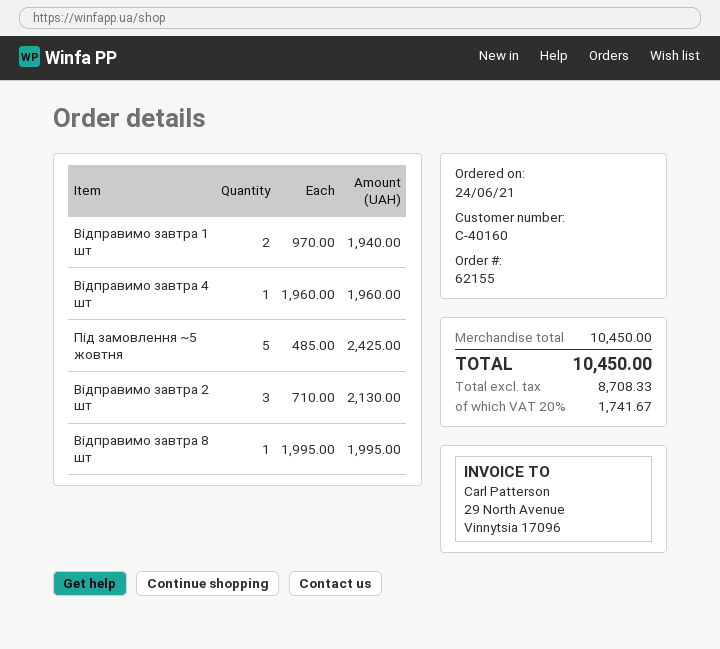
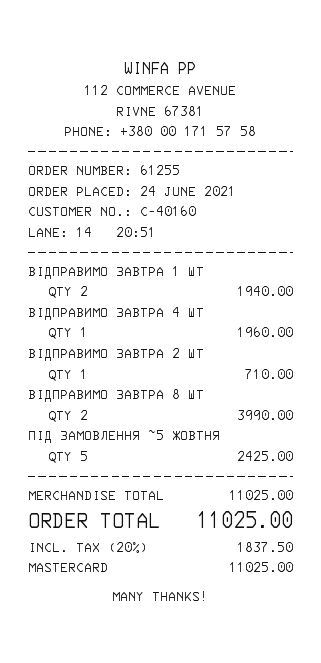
order number: 62155 -> 61255
Відправимо завтра 2 шт: 3 for 2130.00 -> 1 for 710.00
Відправимо завтра 8 шт: 1 for 1995.00 -> 2 for 3990.00
subtotal: 10450.00 -> 11025.00
tax: 20% = 1741.67 -> 20% = 1837.50
total: 10450.00 -> 11025.00

